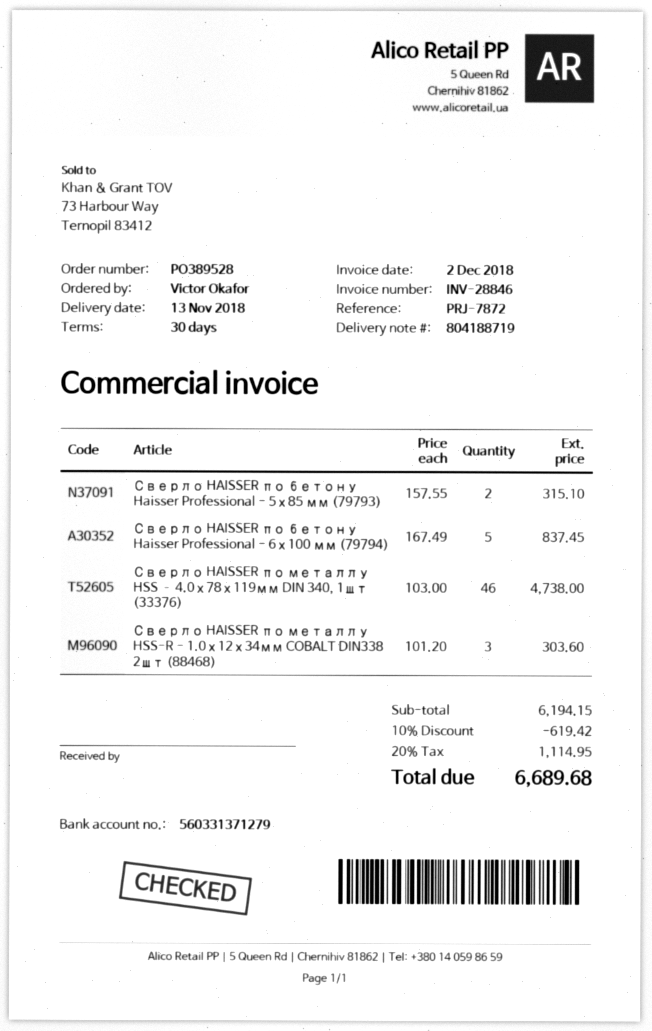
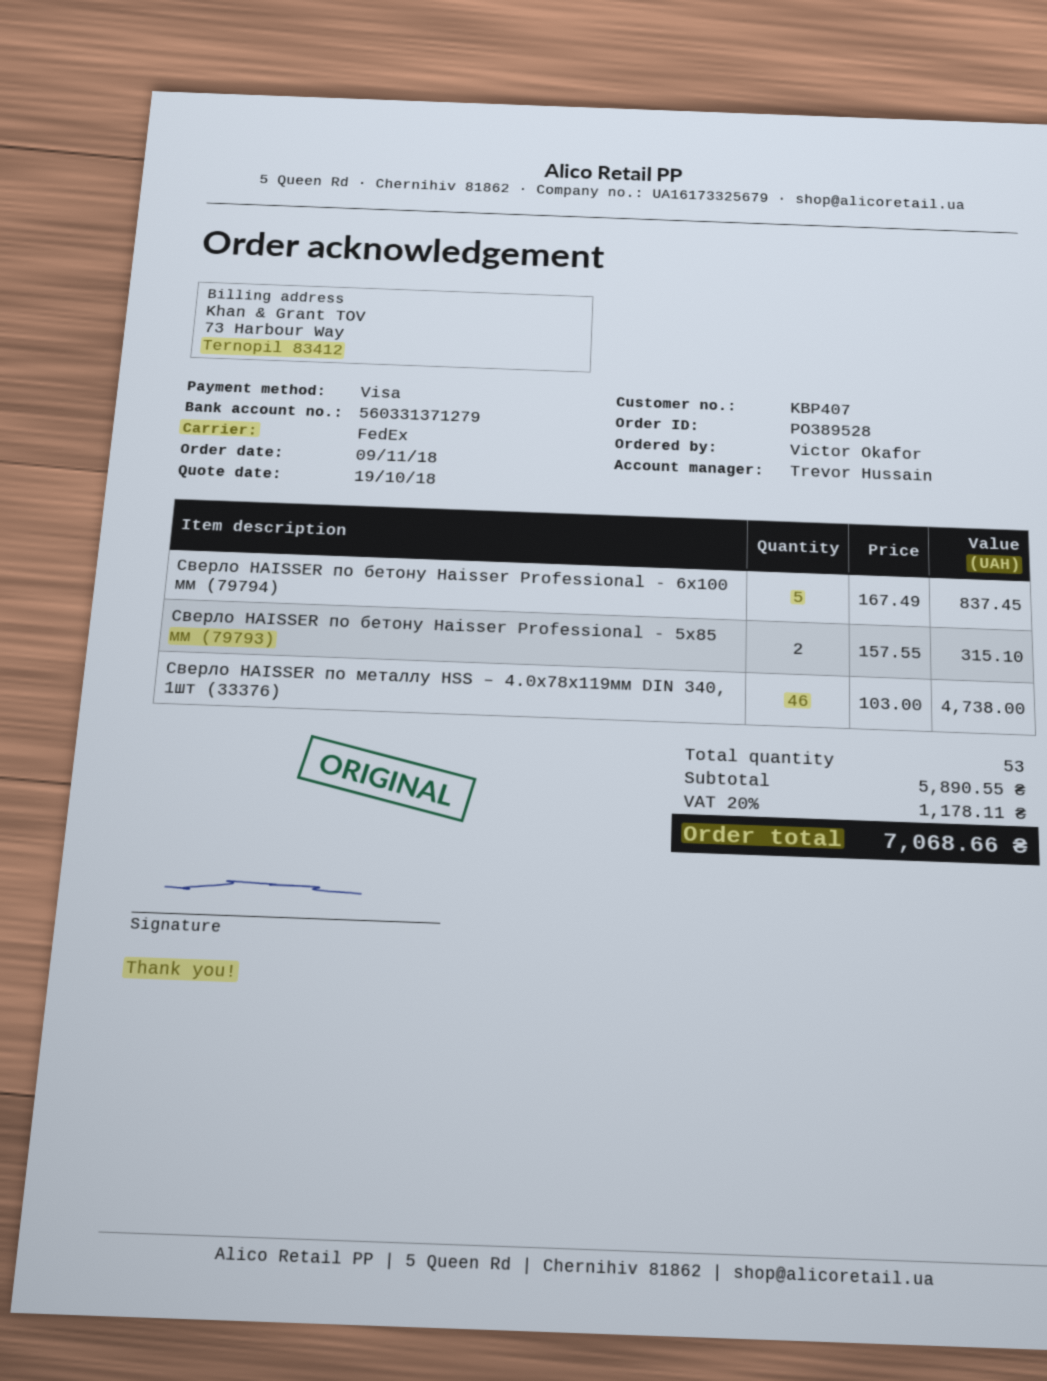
Сверло HAISSER по металлу HSS-R - 1.0х12х34мм COBALT DIN338 2шт (88468): 3 x 101.20 = 303.60 -> none
subtotal: 6194.15 -> 5890.55
discount: 10% = 619.42 -> none
tax: 20% = 1114.95 -> 20% = 1178.11
total: 6689.68 -> 7068.66

